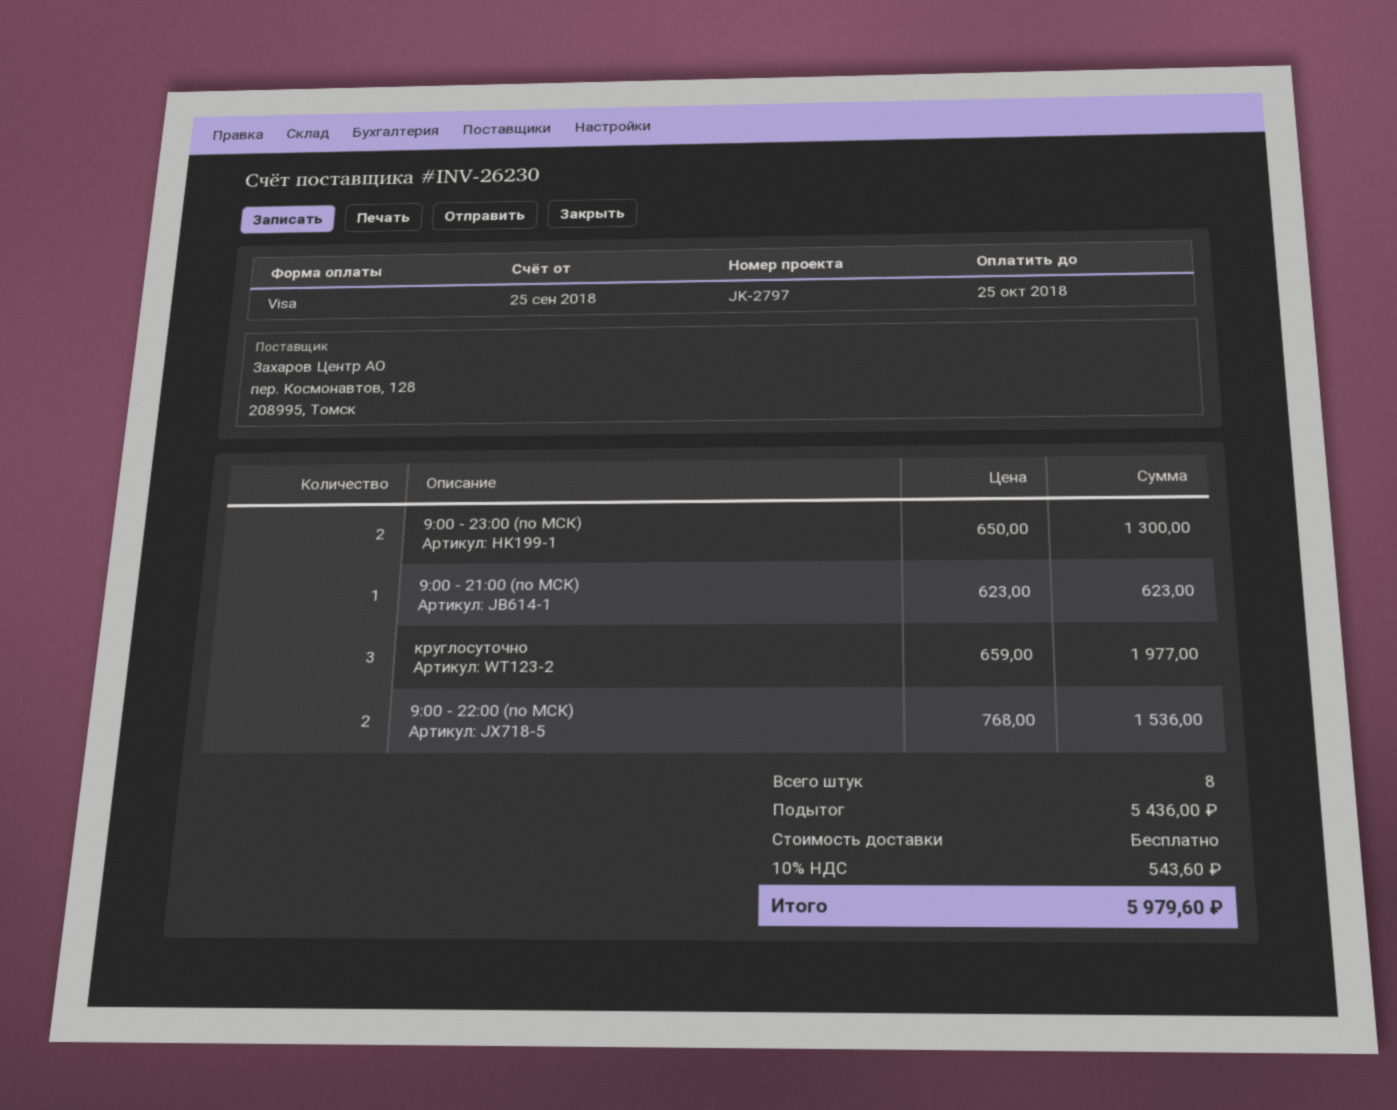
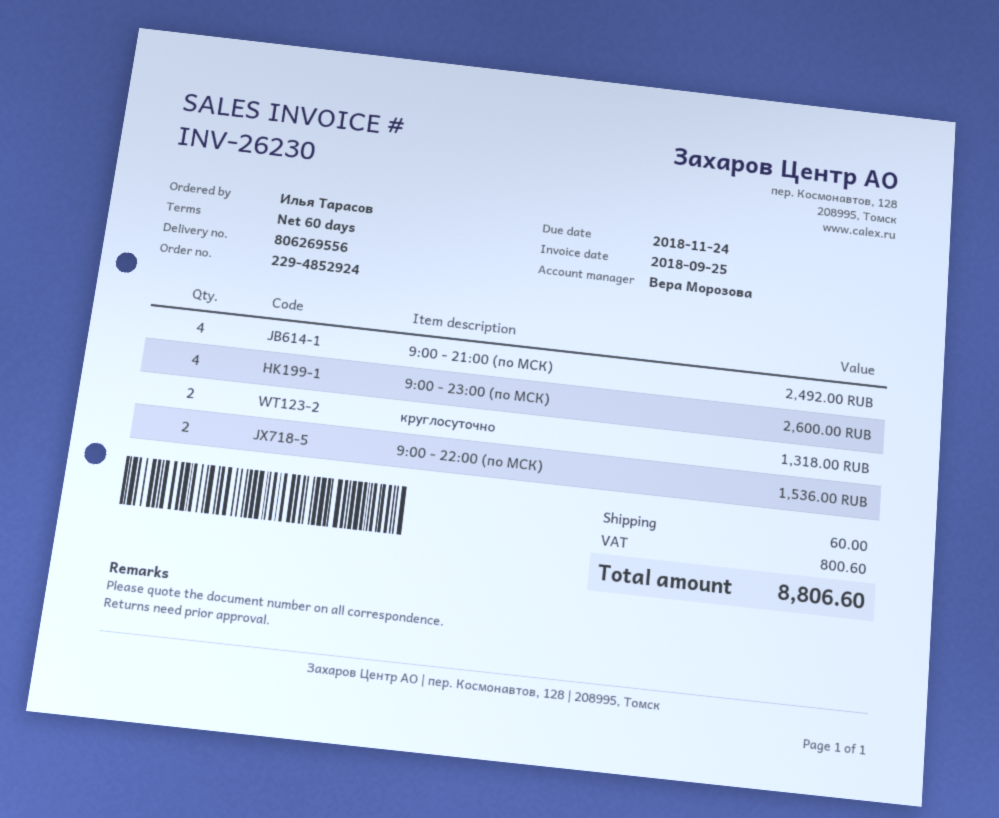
due date: 2018-10-25 -> 2018-11-24
9:00 - 23:00 (по МСК): 2 for 1300.00 -> 4 for 2600.00
9:00 - 21:00 (по МСК): 1 for 623.00 -> 4 for 2492.00
круглосуточно: 3 for 1977.00 -> 2 for 1318.00
shipping: 0.00 -> 60.00
tax: 543.60 -> 800.60
total: 5979.60 -> 8806.60

